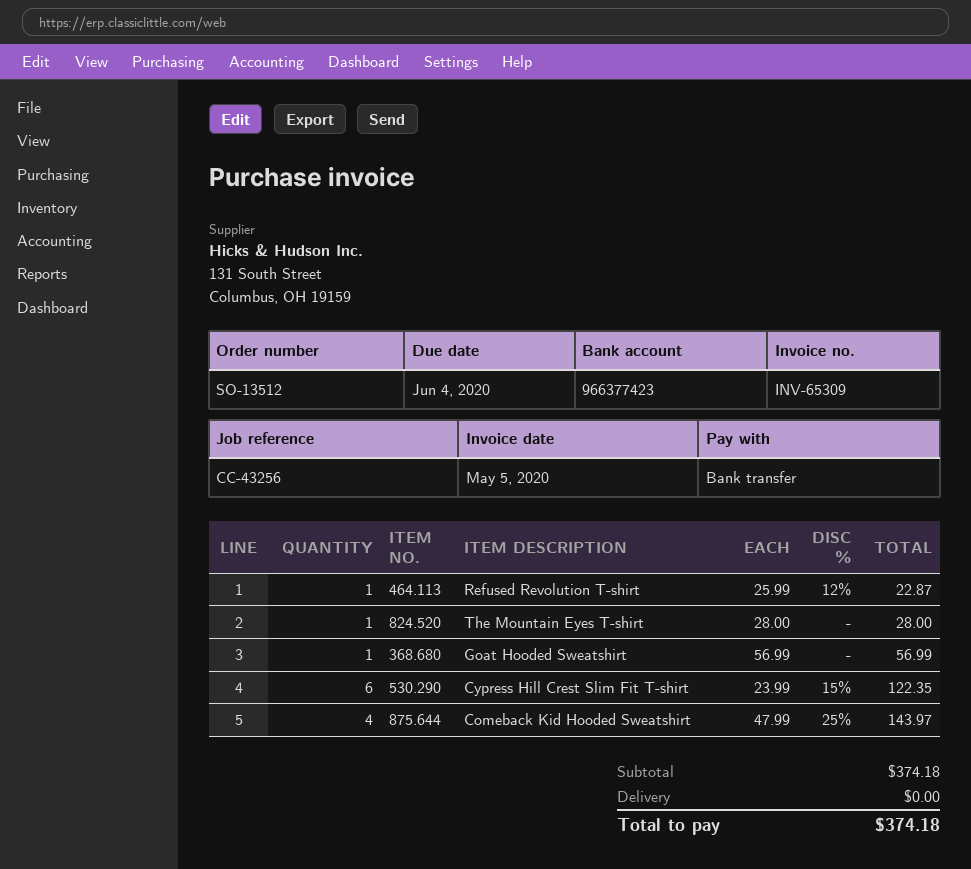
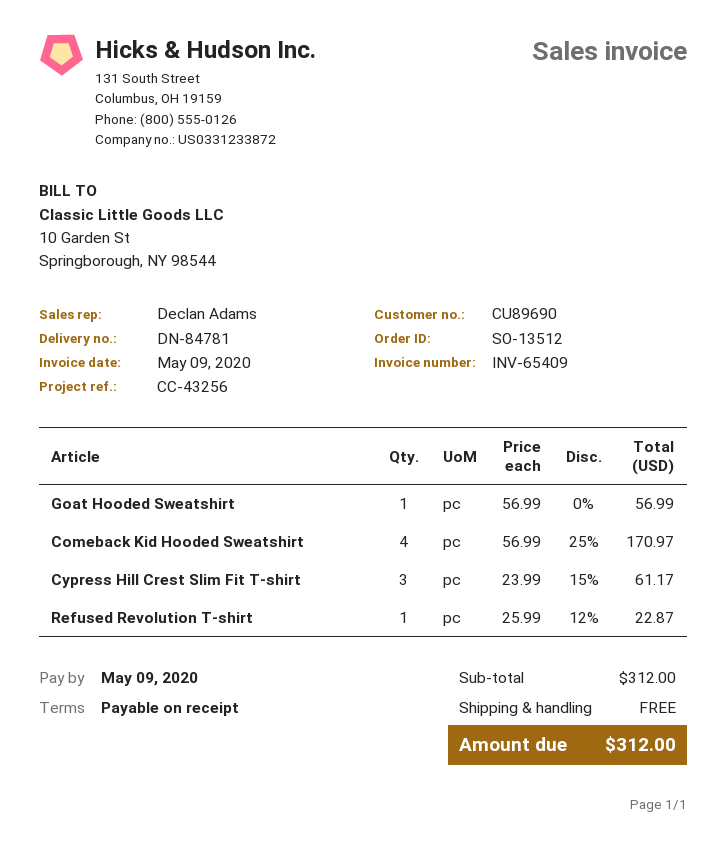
invoice number: INV-65309 -> INV-65409
invoice date: 2020-05-05 -> 2020-05-09
due date: 2020-06-04 -> 2020-05-09
The Mountain Eyes T-shirt: 1 x 28.00 = 28.00 -> none
Cypress Hill Crest Slim Fit T-shirt: 6 x 23.99 - 15% = 122.35 -> 3 x 23.99 - 15% = 61.17
Comeback Kid Hooded Sweatshirt: 4 x 47.99 - 25% = 143.97 -> 4 x 56.99 - 25% = 170.97
subtotal: 374.18 -> 312.00
total: 374.18 -> 312.00

